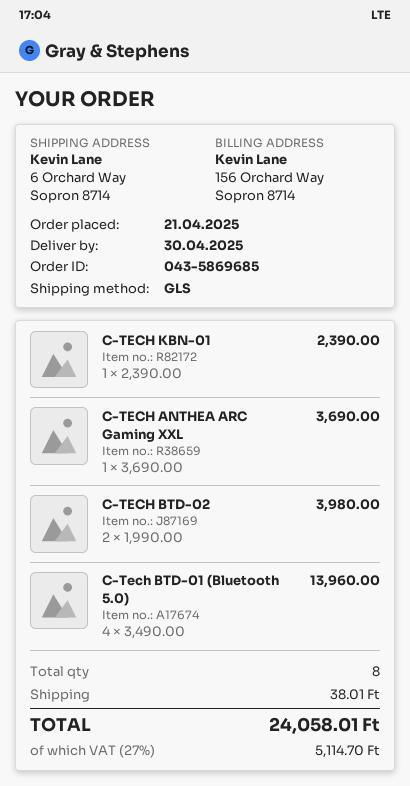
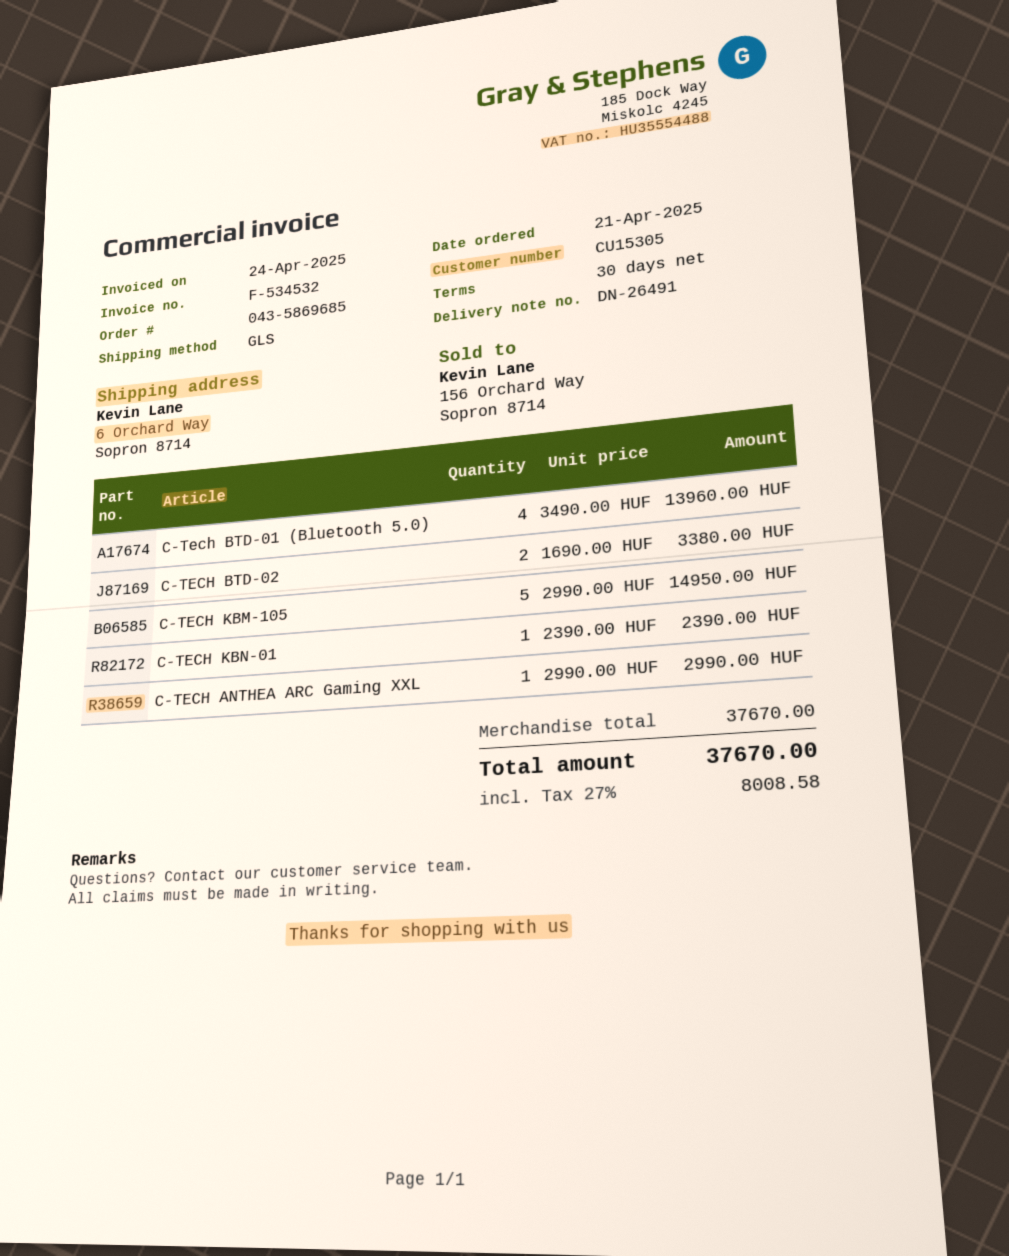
C-TECH ANTHEA ARC Gaming XXL: 1 x 3690.00 = 3690.00 -> 1 x 2990.00 = 2990.00
C-TECH BTD-02: 2 x 1990.00 = 3980.00 -> 2 x 1690.00 = 3380.00
C-TECH KBM-105: none -> 5 x 2990.00 = 14950.00
shipping: 38.01 -> none
tax: 27% = 5114.70 -> 27% = 8008.58
total: 24058.01 -> 37670.00

